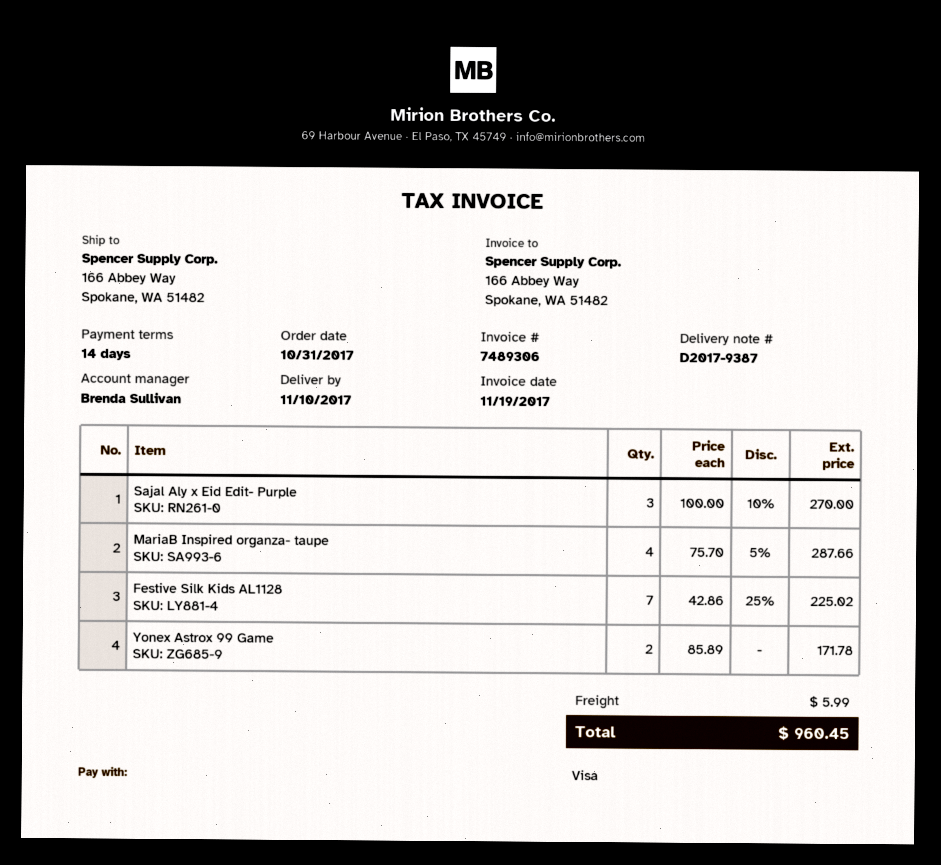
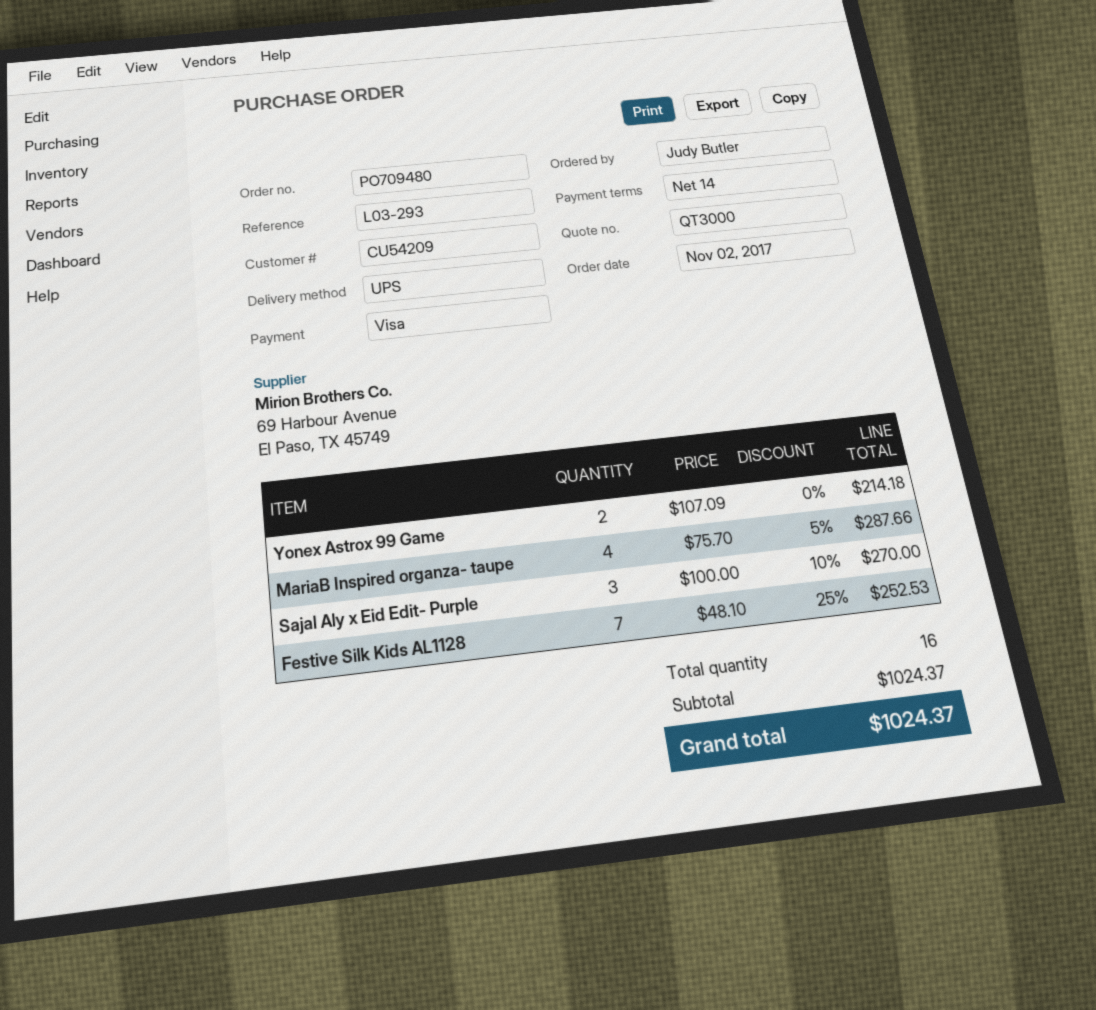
order date: 2017-10-31 -> 2017-11-02
Festive Silk Kids AL1128: 7 x 42.86 - 25% = 225.02 -> 7 x 48.10 - 25% = 252.53
Yonex Astrox 99 Game: 2 x 85.89 = 171.78 -> 2 x 107.09 = 214.18
shipping: 5.99 -> none
total: 960.45 -> 1024.37

